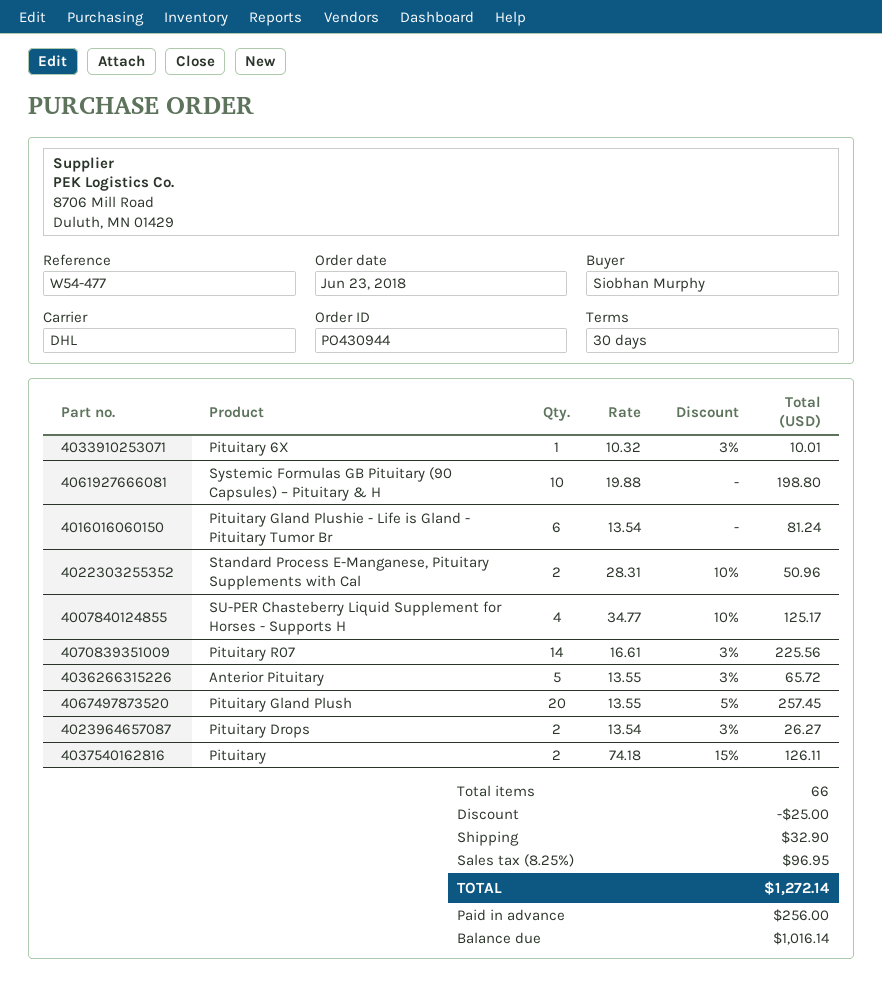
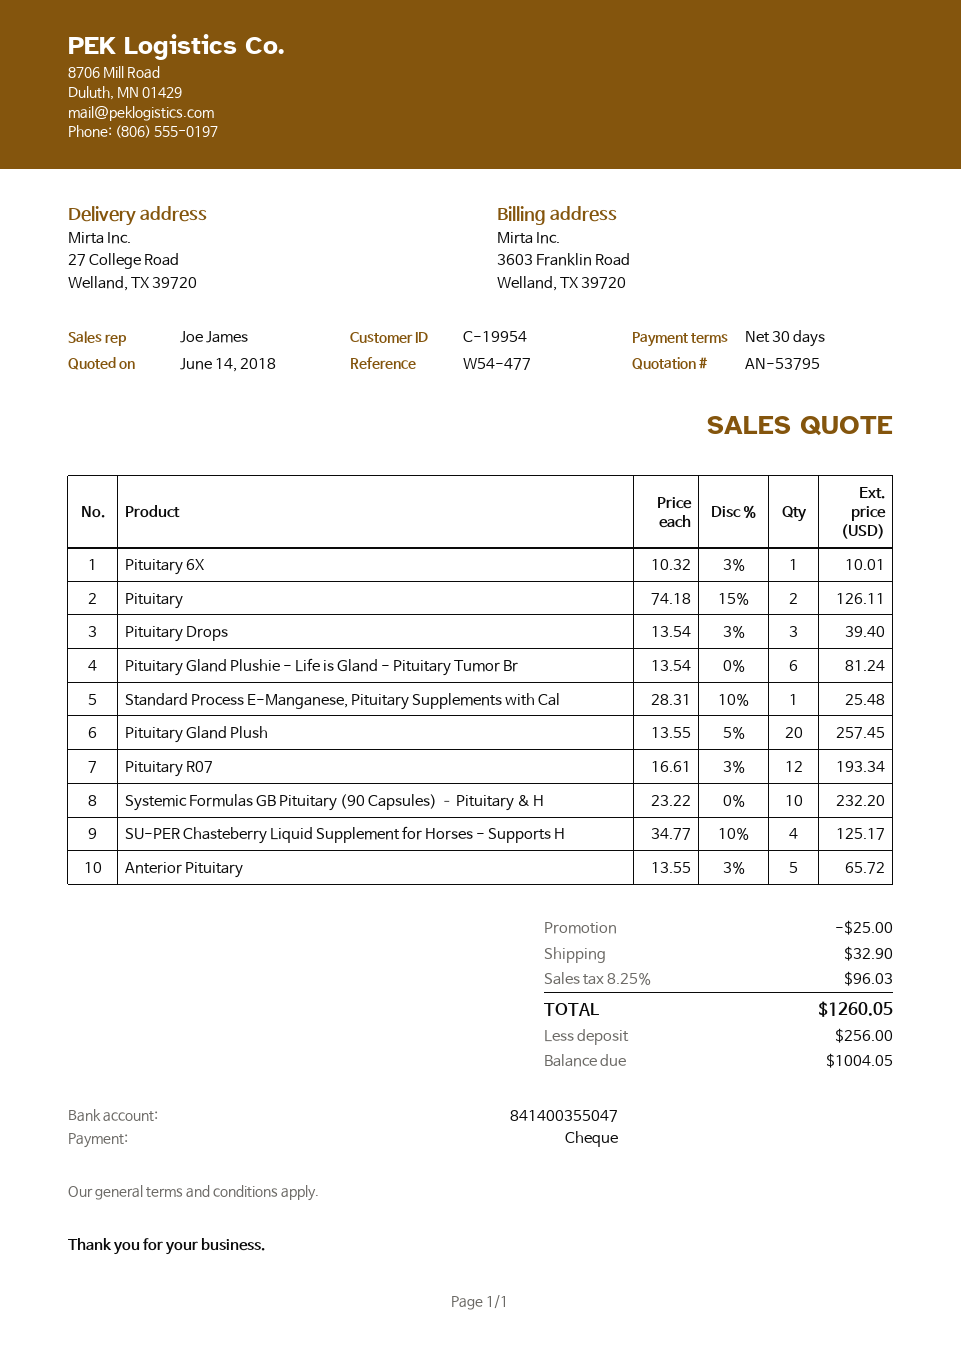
Systemic Formulas GB Pituitary (90 Capsules) – Pituitary & H: 10 x 19.88 = 198.80 -> 10 x 23.22 = 232.20
Standard Process E-Manganese, Pituitary Supplements with Cal: 2 x 28.31 - 10% = 50.96 -> 1 x 28.31 - 10% = 25.48
Pituitary R07: 14 x 16.61 - 3% = 225.56 -> 12 x 16.61 - 3% = 193.34
Pituitary Drops: 2 x 13.54 - 3% = 26.27 -> 3 x 13.54 - 3% = 39.40
tax: 8.25% = 96.95 -> 8.25% = 96.03
total: 1272.14 -> 1260.05
balance: 1016.14 -> 1004.05

